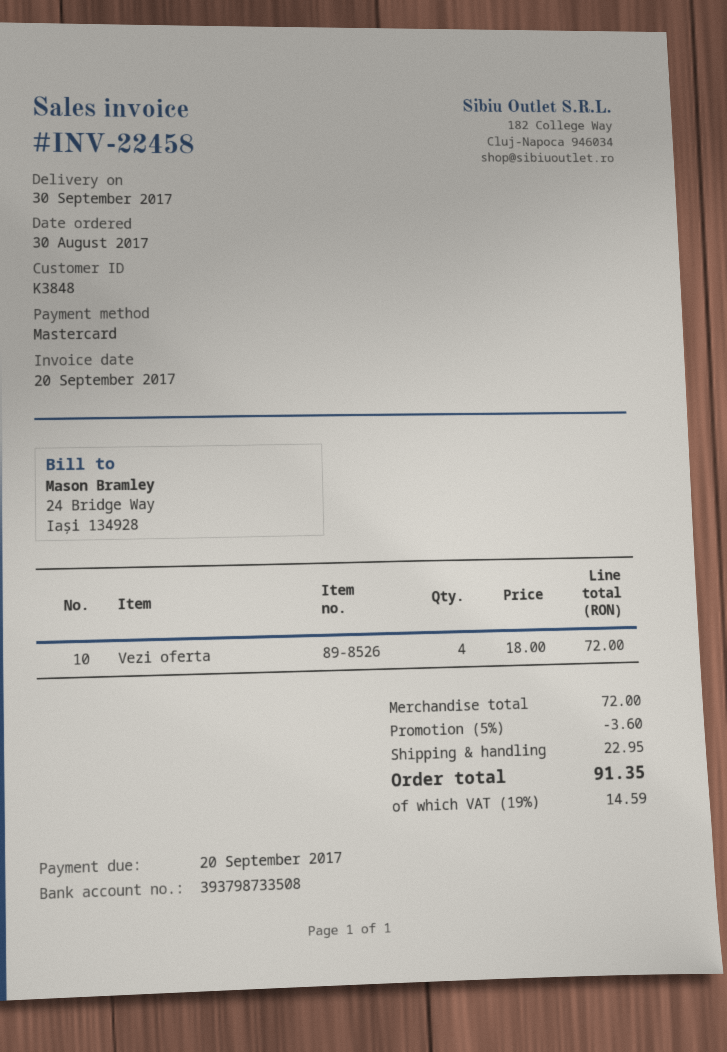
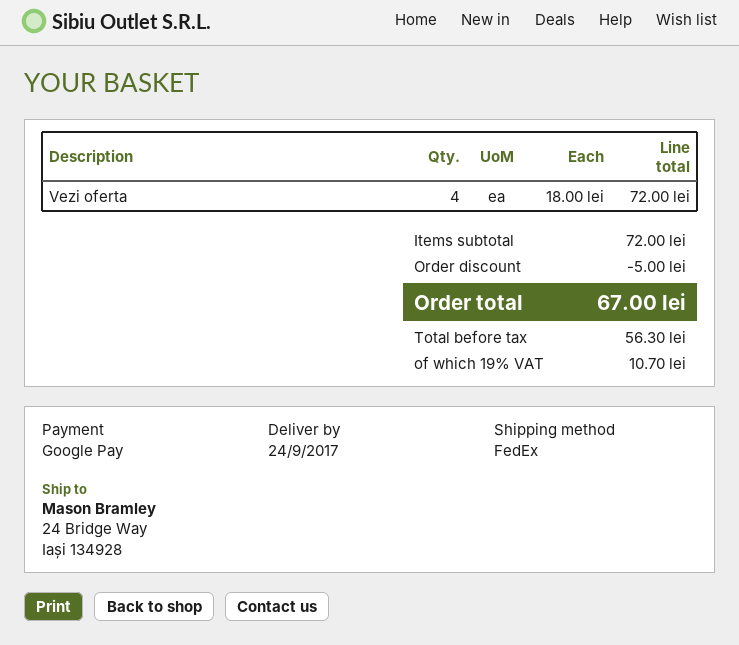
delivery date: 2017-09-30 -> 2017-09-24
payment method: Mastercard -> Google Pay
discount: 3.60 -> 5.00
shipping: 22.95 -> none
tax: 19% = 14.59 -> 19% = 10.70
total: 91.35 -> 67.00

